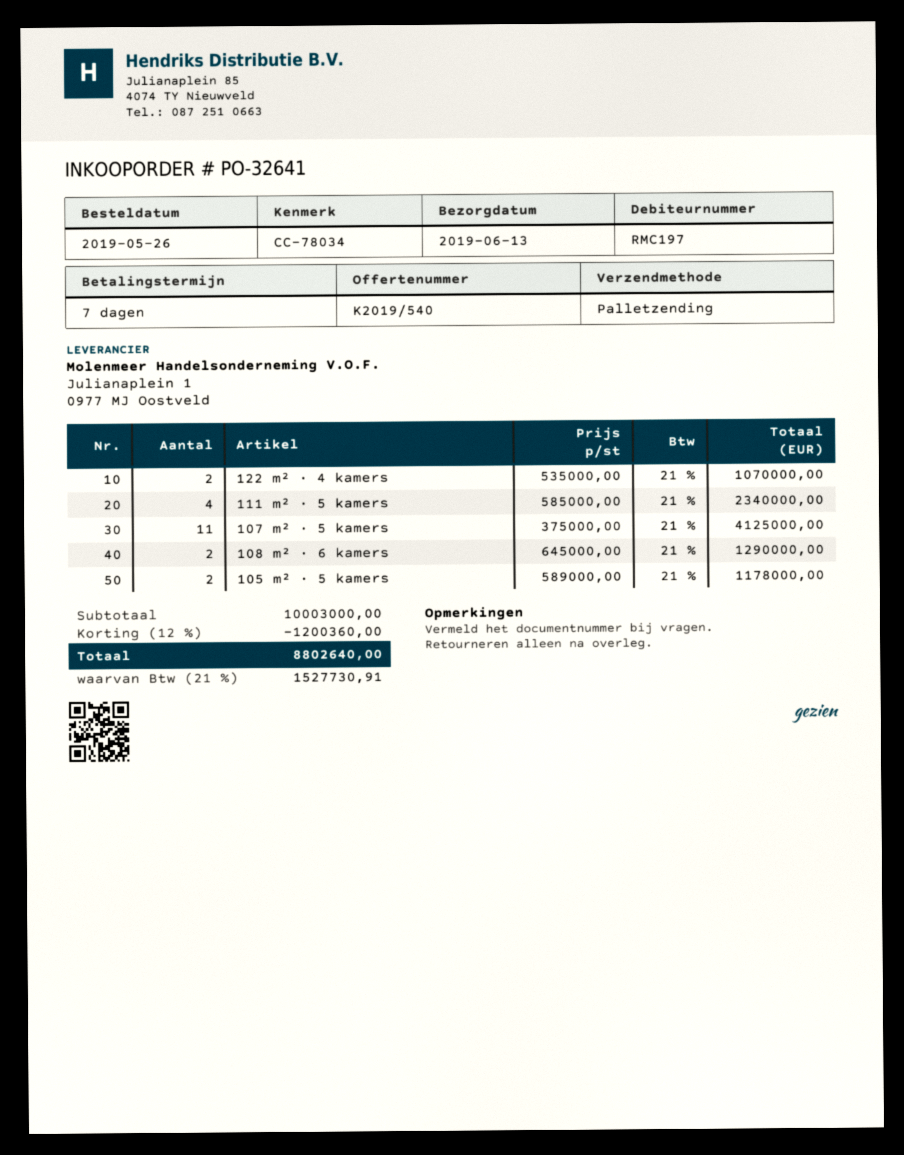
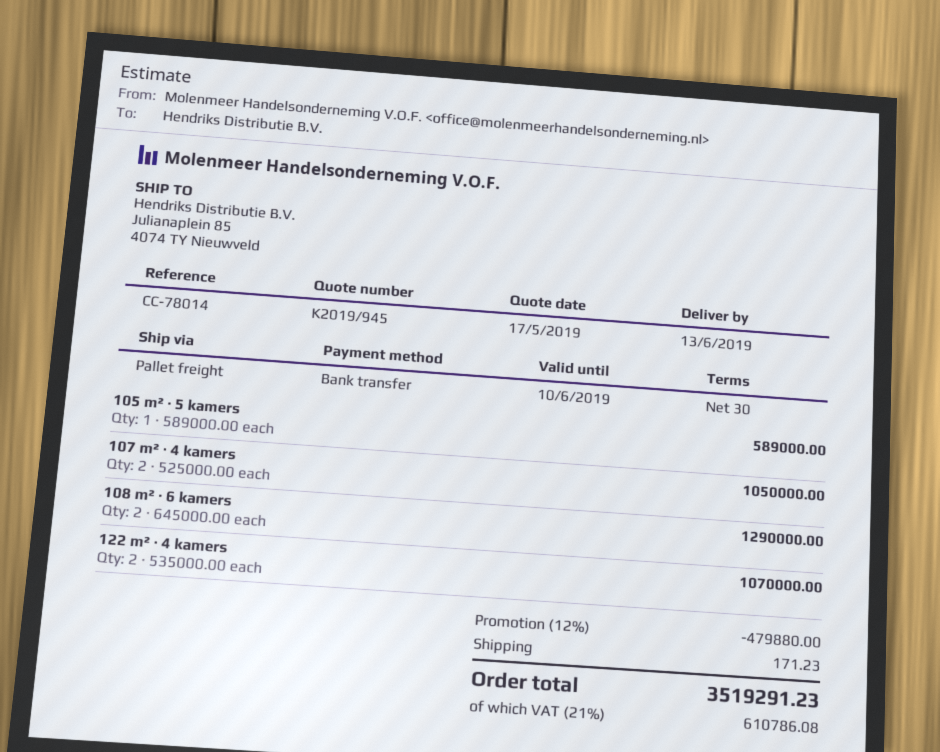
quote number: K2019/540 -> K2019/945
payment terms: 7 days -> 30 days
reference: CC-78034 -> CC-78014
111 m² · 5 kamers: 4 x 585000.00 = 2340000.00 -> none
107 m² · 5 kamers: 11 x 375000.00 = 4125000.00 -> none
105 m² · 5 kamers: 2 x 589000.00 = 1178000.00 -> 1 x 589000.00 = 589000.00
107 m² · 4 kamers: none -> 2 x 525000.00 = 1050000.00
discount: 12% = 1200360.00 -> 12% = 479880.00
shipping: none -> 171.23
tax: 21% = 1527730.91 -> 21% = 610786.08
total: 8802640.00 -> 3519291.23

